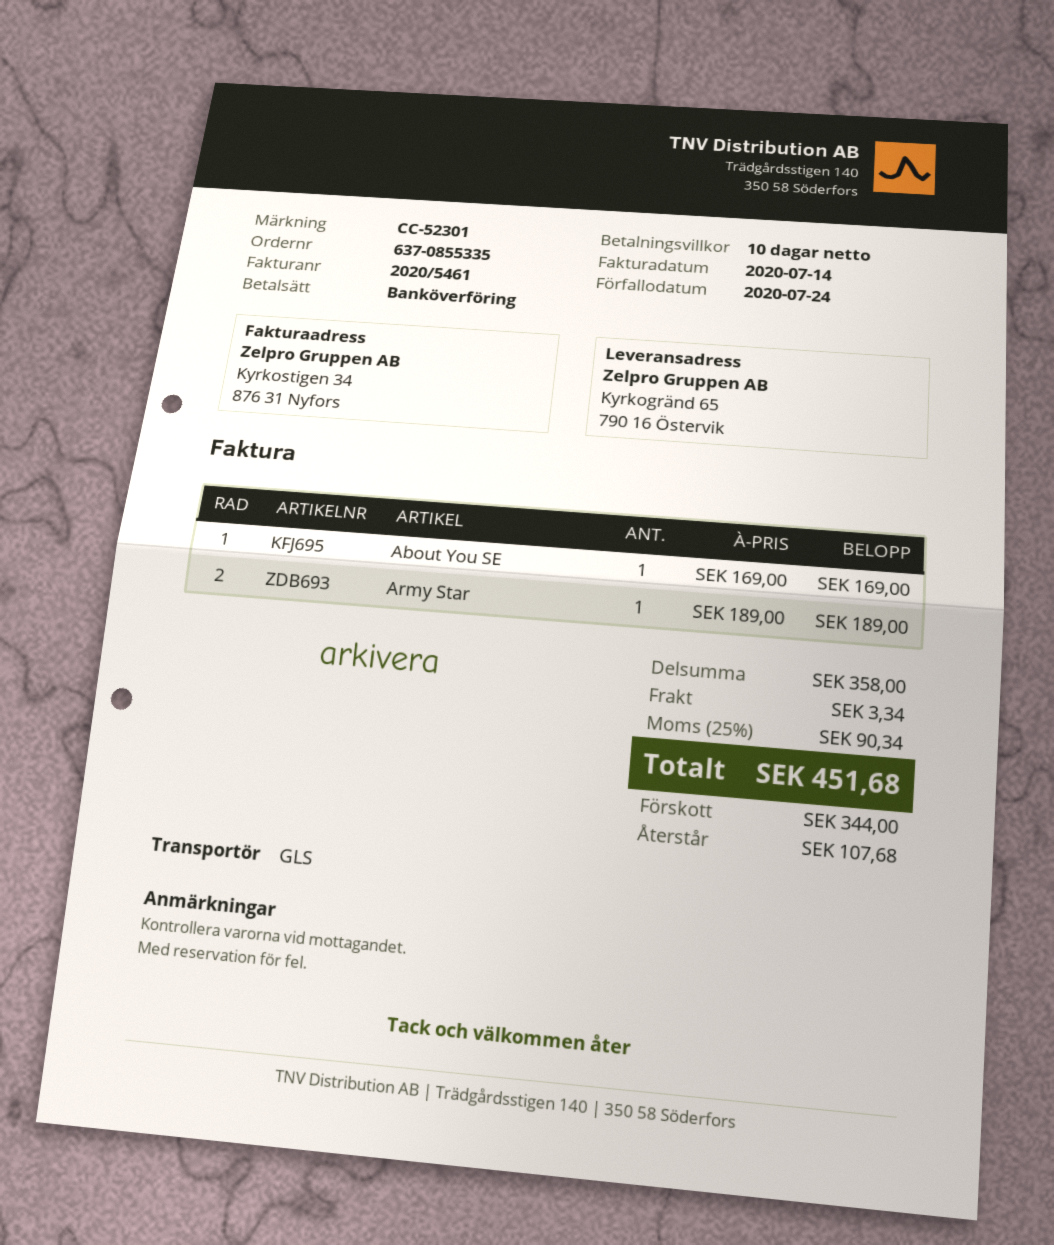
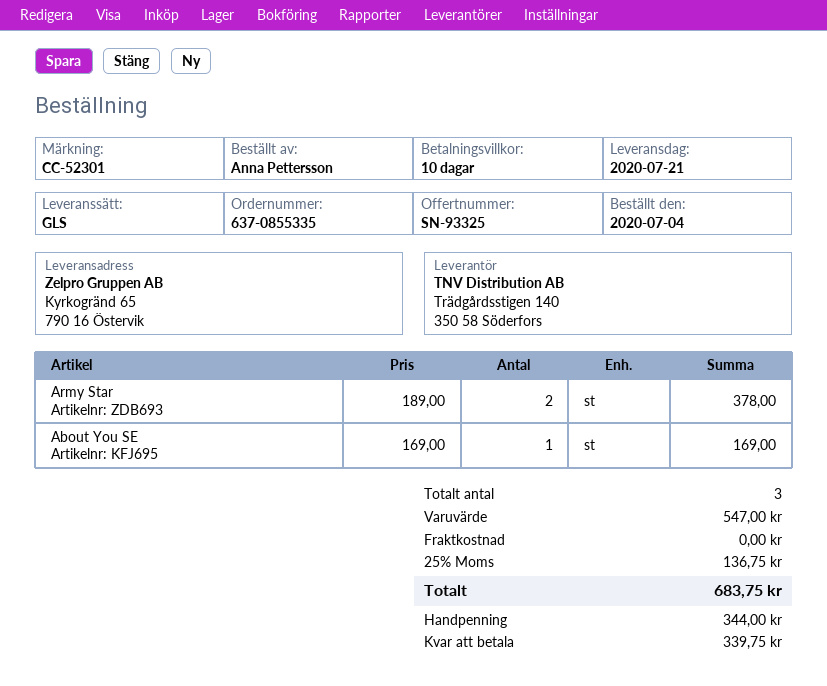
Army Star: 1 x 189.00 = 189.00 -> 2 x 189.00 = 378.00
subtotal: 358.00 -> 547.00
shipping: 3.34 -> 0.00
tax: 25% = 90.34 -> 25% = 136.75
total: 451.68 -> 683.75
balance: 107.68 -> 339.75

